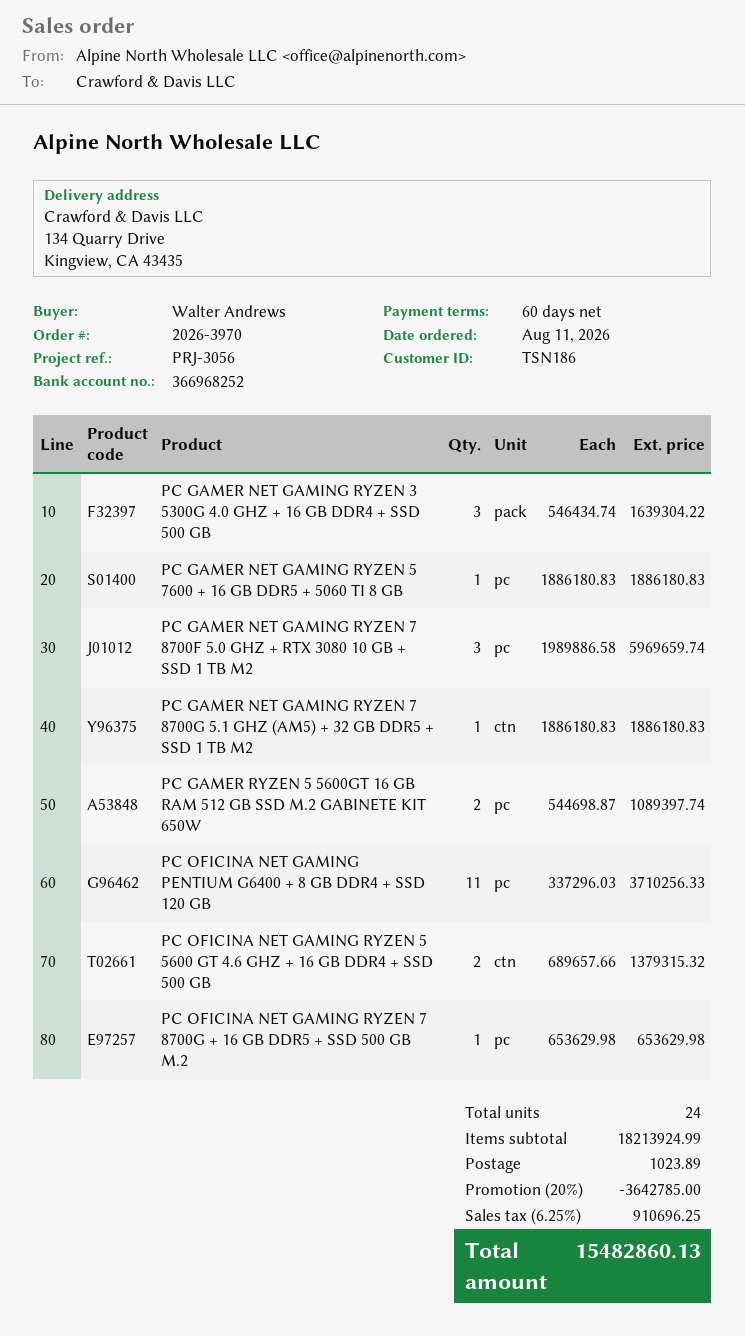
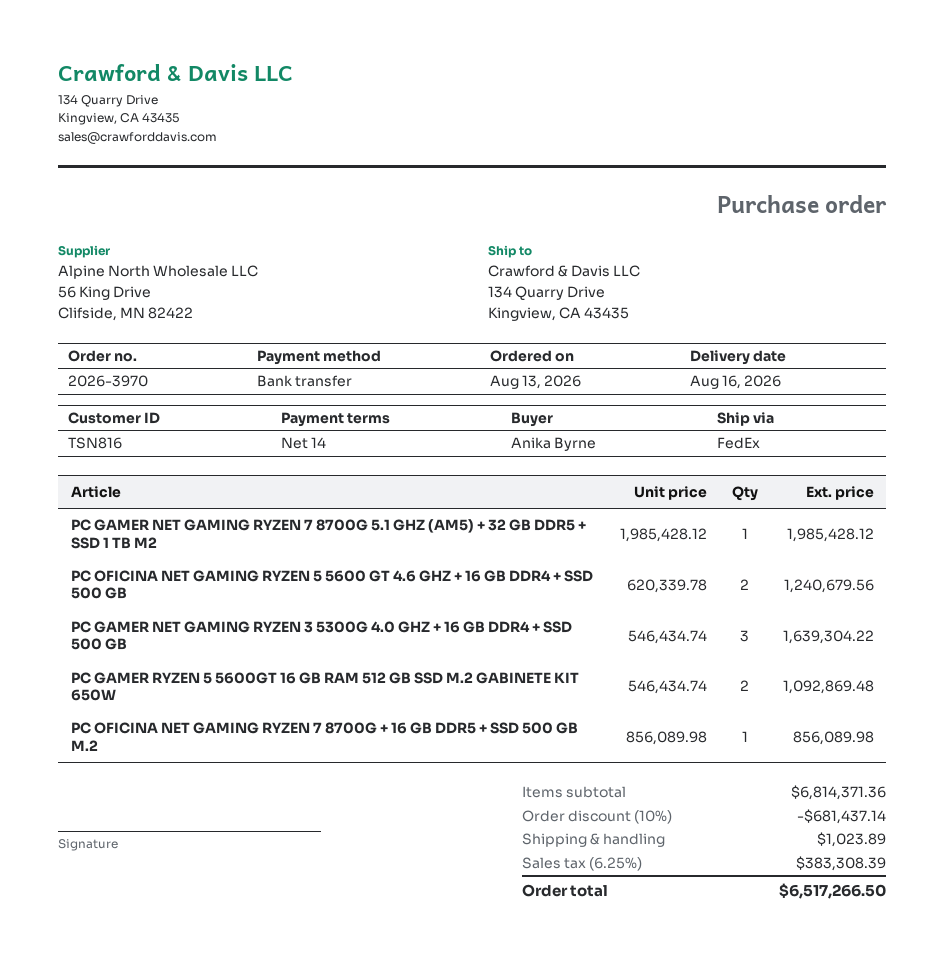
order date: 2026-08-11 -> 2026-08-13
payment terms: 60 days -> 14 days
customer number: TSN186 -> TSN816
ordered by: Walter Andrews -> Anika Byrne
PC GAMER NET GAMING RYZEN 5 7600 + 16 GB DDR5 + 5060 TI 8 GB: 1 x 1886180.83 = 1886180.83 -> none
PC GAMER NET GAMING RYZEN 7 8700F 5.0 GHZ + RTX 3080 10 GB + SSD 1 TB M2: 3 x 1989886.58 = 5969659.74 -> none
PC GAMER NET GAMING RYZEN 7 8700G 5.1 GHZ (AM5) + 32 GB DDR5 + SSD 1 TB M2: 1 x 1886180.83 = 1886180.83 -> 1 x 1985428.12 = 1985428.12
PC GAMER RYZEN 5 5600GT 16 GB RAM 512 GB SSD M.2 GABINETE KIT 650W: 2 x 544698.87 = 1089397.74 -> 2 x 546434.74 = 1092869.48
PC OFICINA NET GAMING PENTIUM G6400 + 8 GB DDR4 + SSD 120 GB: 11 x 337296.03 = 3710256.33 -> none
PC OFICINA NET GAMING RYZEN 5 5600 GT 4.6 GHZ + 16 GB DDR4 + SSD 500 GB: 2 x 689657.66 = 1379315.32 -> 2 x 620339.78 = 1240679.56
PC OFICINA NET GAMING RYZEN 7 8700G + 16 GB DDR5 + SSD 500 GB M.2: 1 x 653629.98 = 653629.98 -> 1 x 856089.98 = 856089.98
subtotal: 18213924.99 -> 6814371.36
discount: 20% = 3642785.00 -> 10% = 681437.14
tax: 6.25% = 910696.25 -> 6.25% = 383308.39
total: 15482860.13 -> 6517266.50

